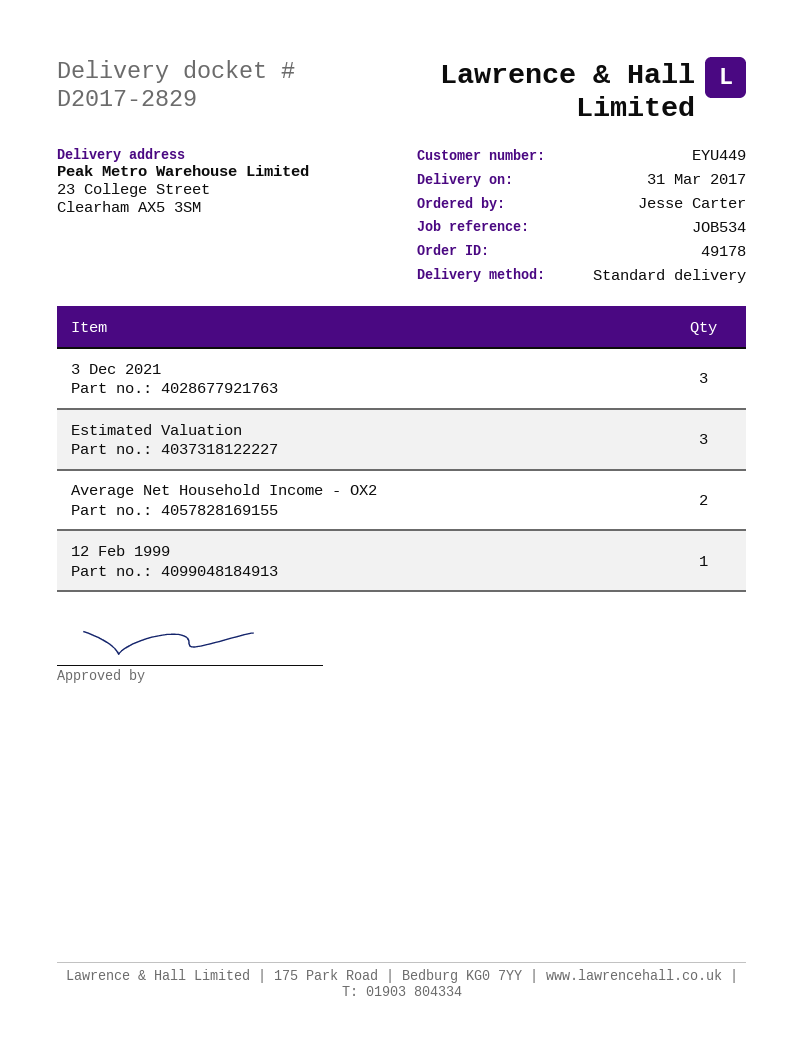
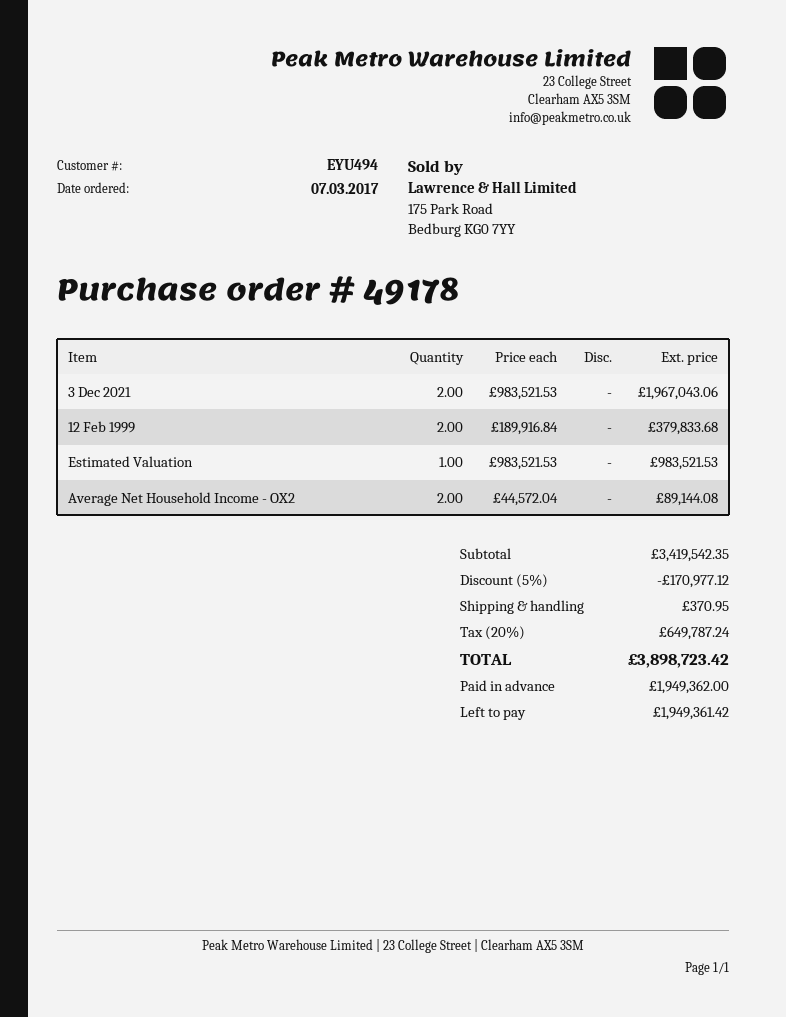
customer number: EYU449 -> EYU494
3 Dec 2021: 3 -> 2
Estimated Valuation: 3 -> 1
12 Feb 1999: 1 -> 2

